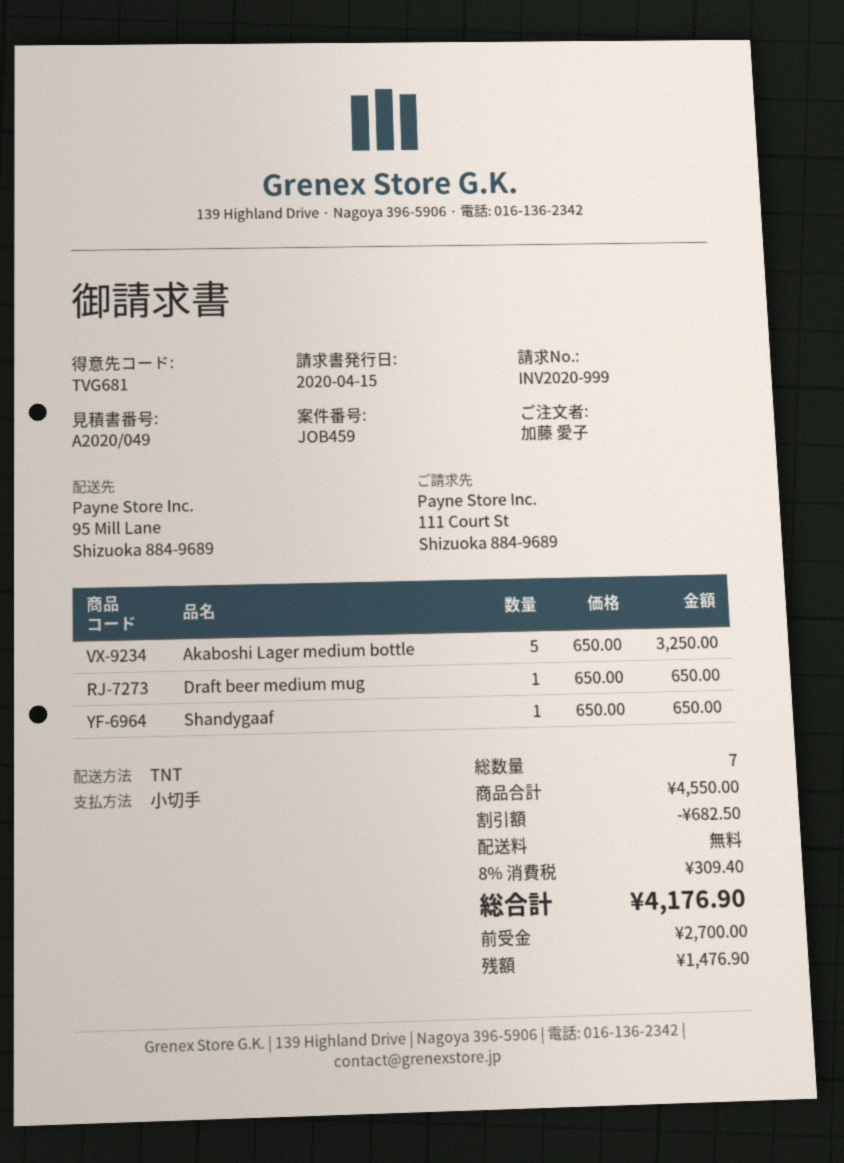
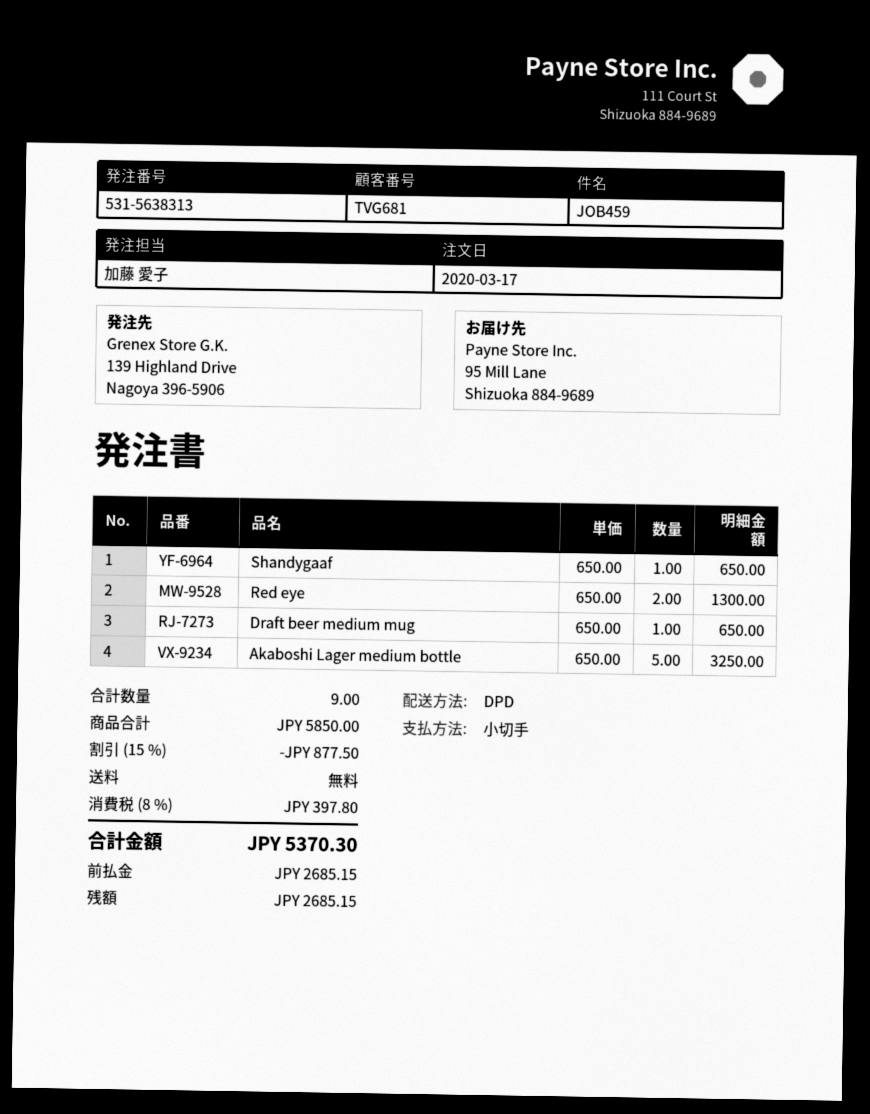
shipping method: TNT -> DPD
Red eye: none -> 2 x 650.00 = 1300.00
total quantity: 7 -> 9
subtotal: 4550.00 -> 5850.00
discount: 682.50 -> 877.50
tax: 8% = 309.40 -> 8% = 397.80
total: 4176.90 -> 5370.30
deposit: 2700.00 -> 2685.15
balance: 1476.90 -> 2685.15

